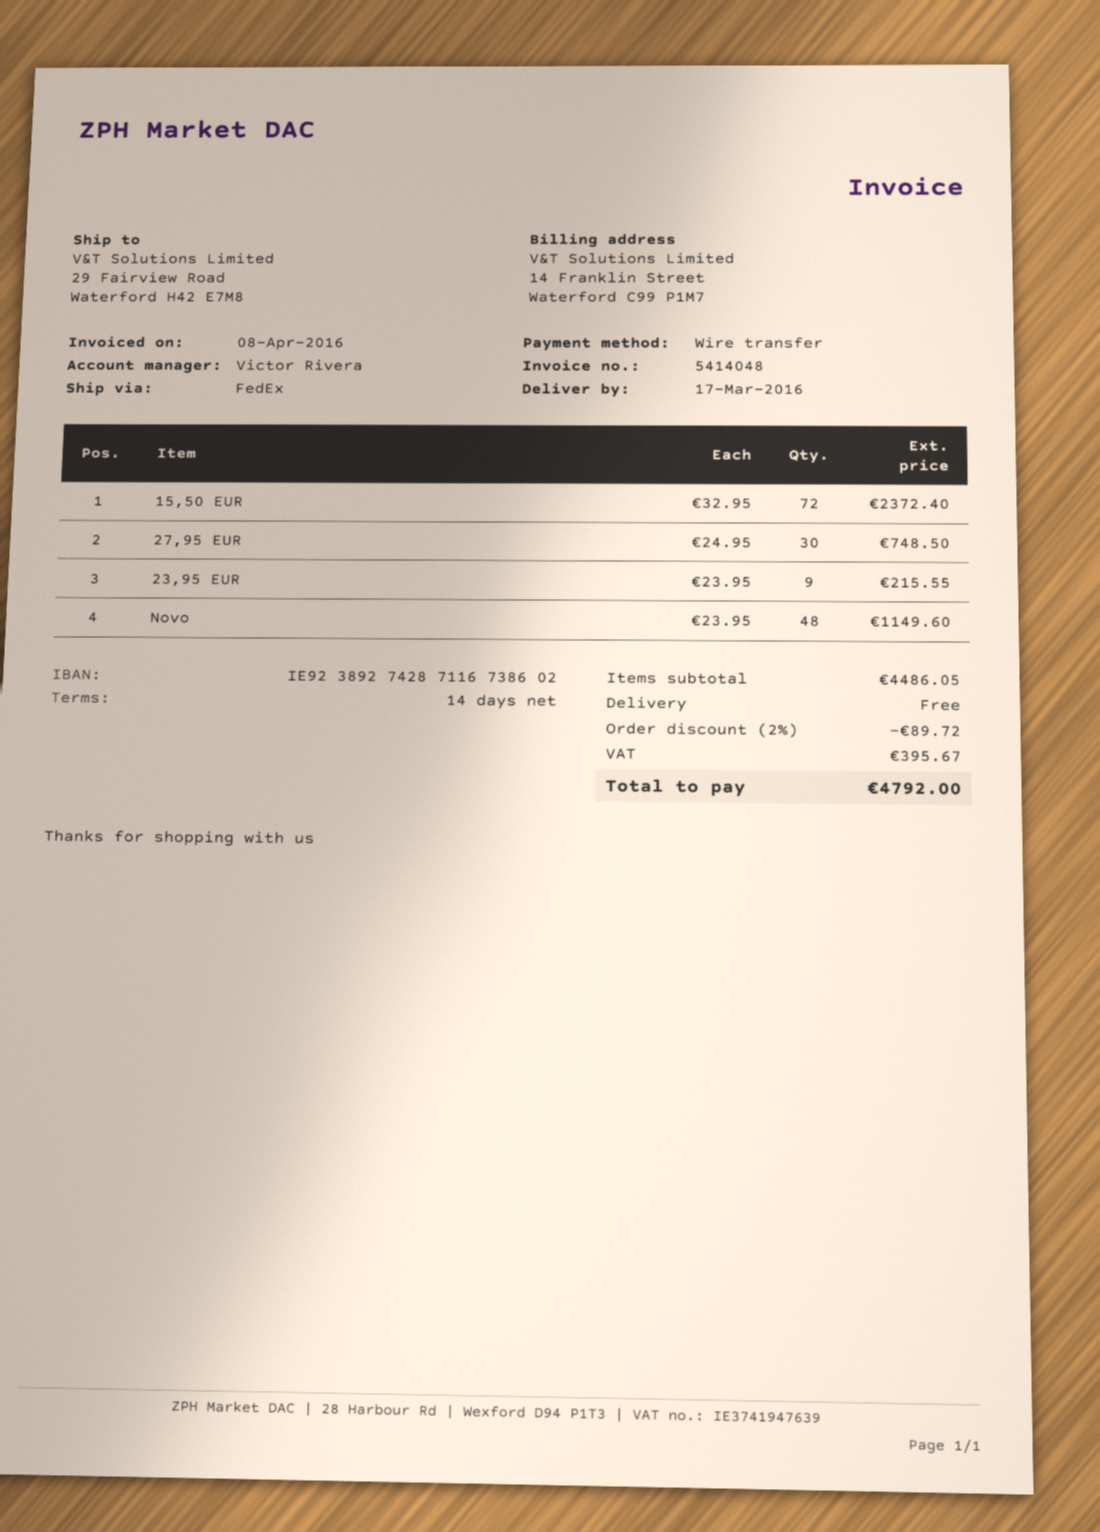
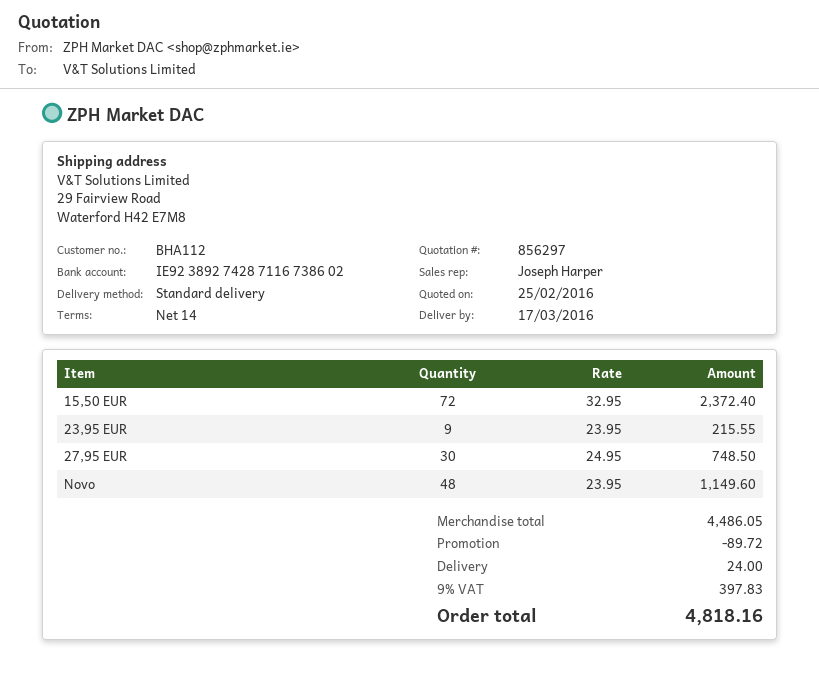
sales rep: Victor Rivera -> Joseph Harper
shipping method: FedEx -> standard
shipping: 0.00 -> 24.00
tax: 395.67 -> 397.83
total: 4792.00 -> 4818.16

